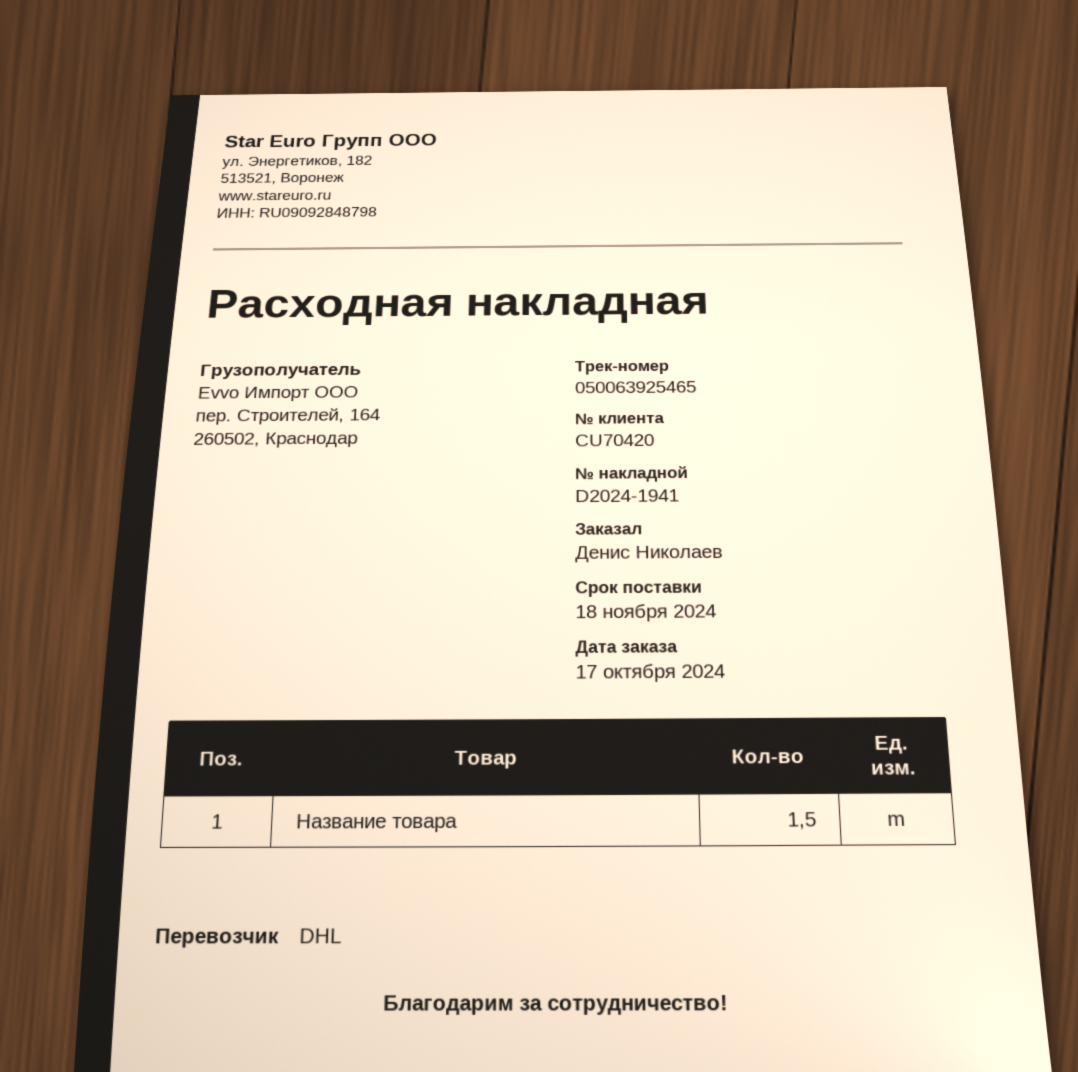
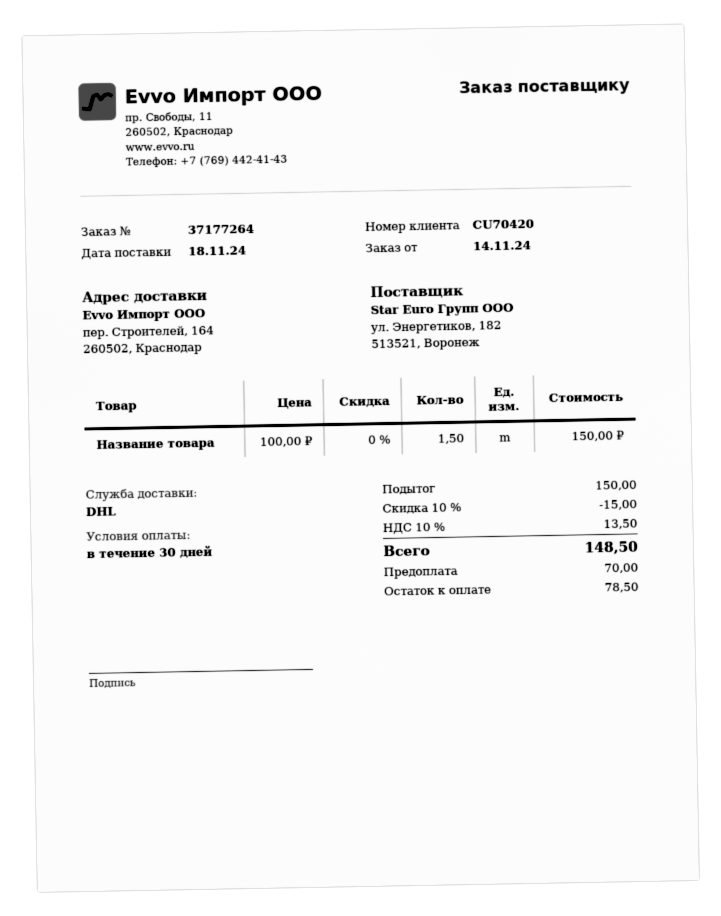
order date: 2024-10-17 -> 2024-11-14

